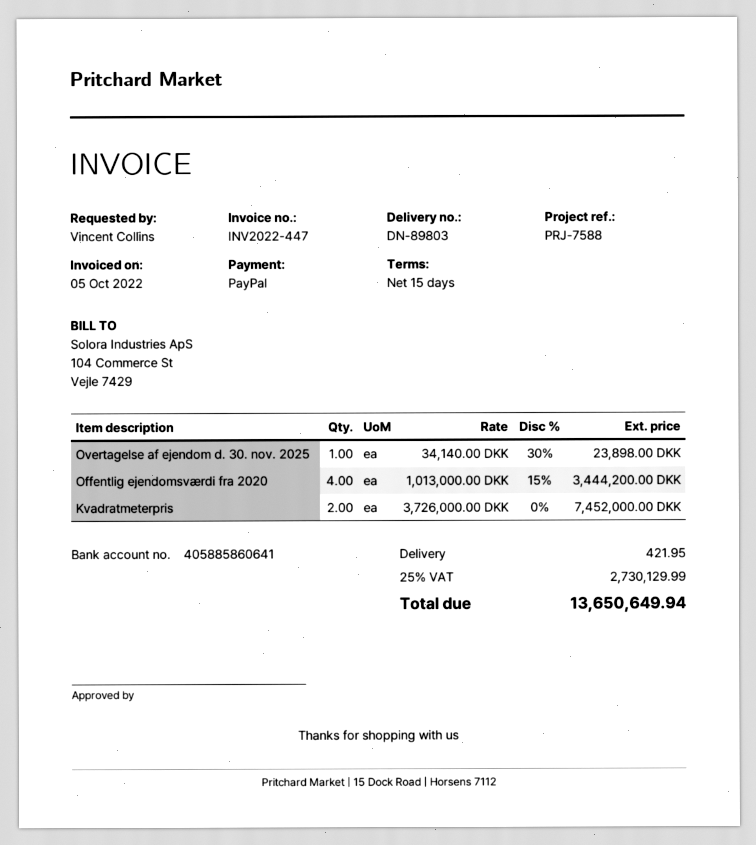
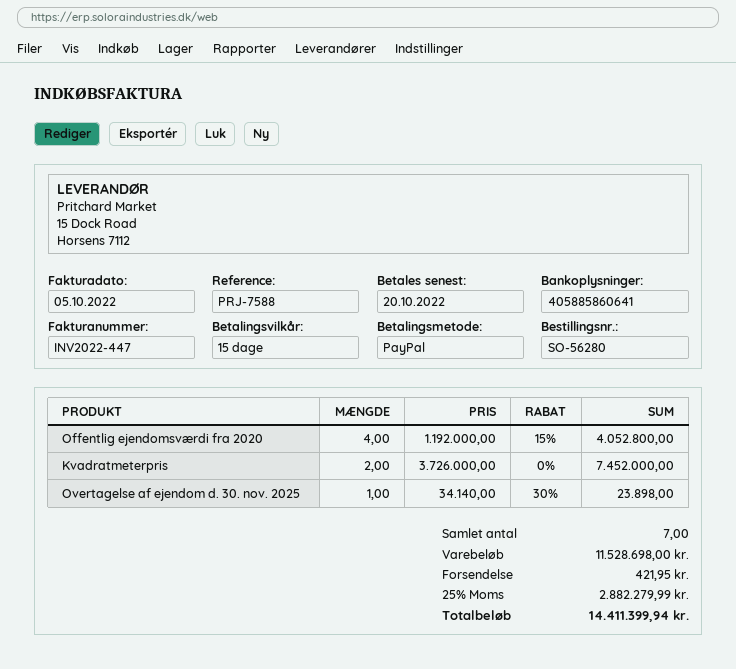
Offentlig ejendomsværdi fra 2020: 4 x 1013000.00 - 15% = 3444200.00 -> 4 x 1192000.00 - 15% = 4052800.00
tax: 25% = 2730129.99 -> 25% = 2882279.99
total: 13650649.94 -> 14411399.94

